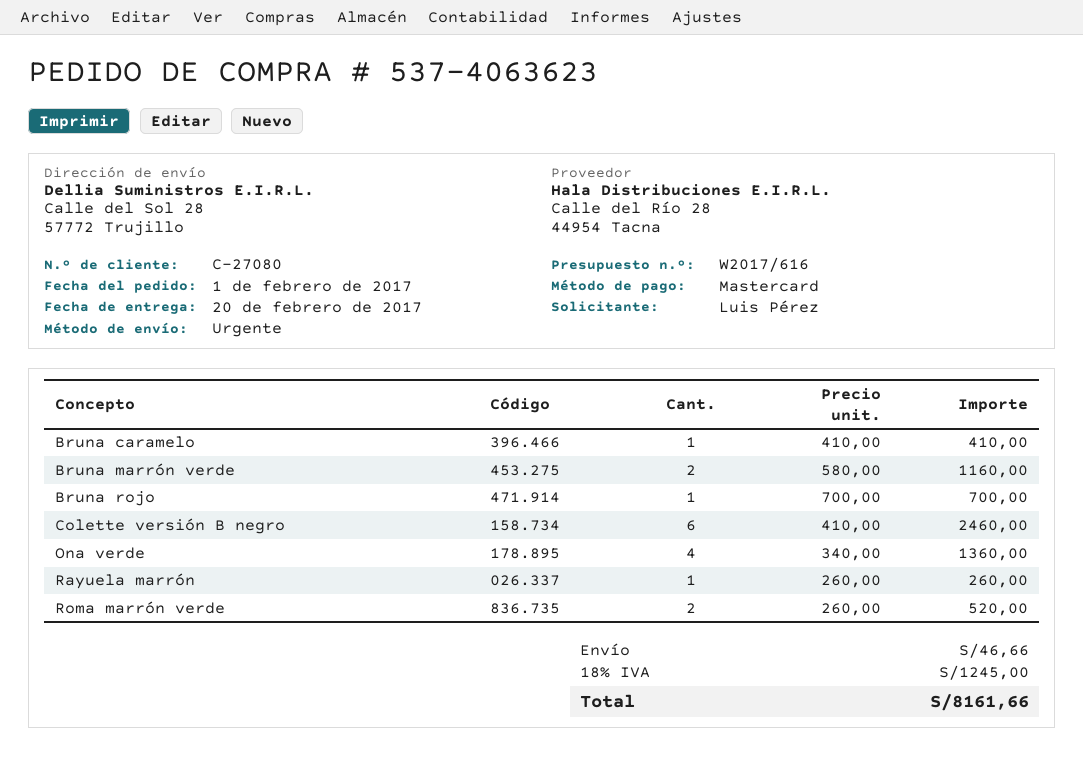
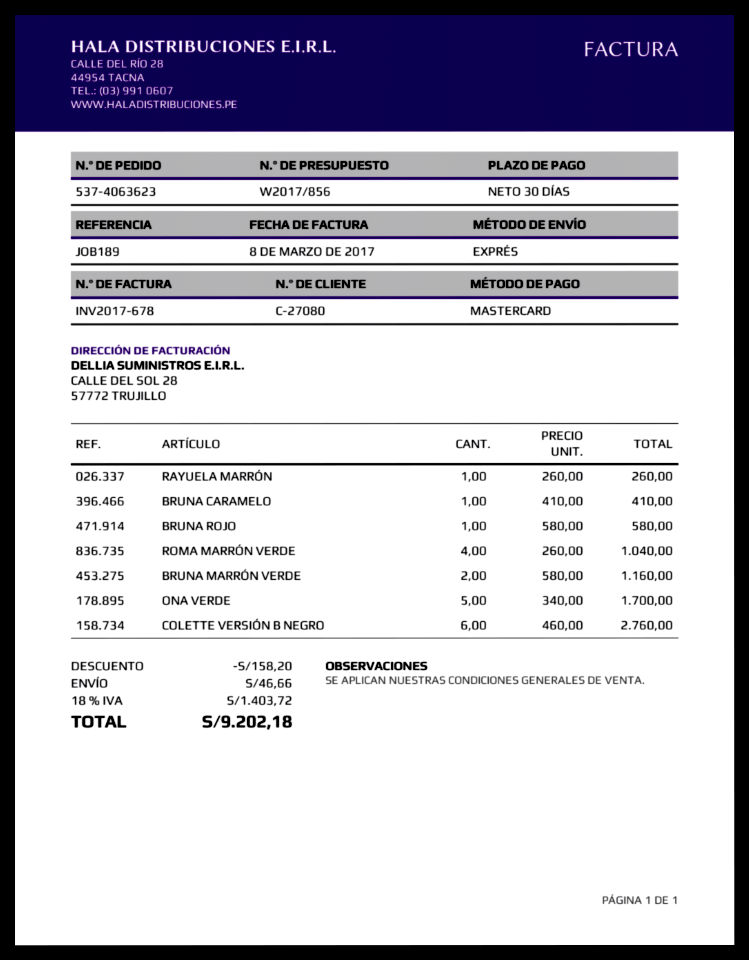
quote number: W2017/616 -> W2017/856
Bruna rojo: 1 x 700.00 = 700.00 -> 1 x 580.00 = 580.00
Colette versión B negro: 6 x 410.00 = 2460.00 -> 6 x 460.00 = 2760.00
Ona verde: 4 x 340.00 = 1360.00 -> 5 x 340.00 = 1700.00
Roma marrón verde: 2 x 260.00 = 520.00 -> 4 x 260.00 = 1040.00
discount: none -> 158.20
tax: 18% = 1245.00 -> 18% = 1403.72
total: 8161.66 -> 9202.18

